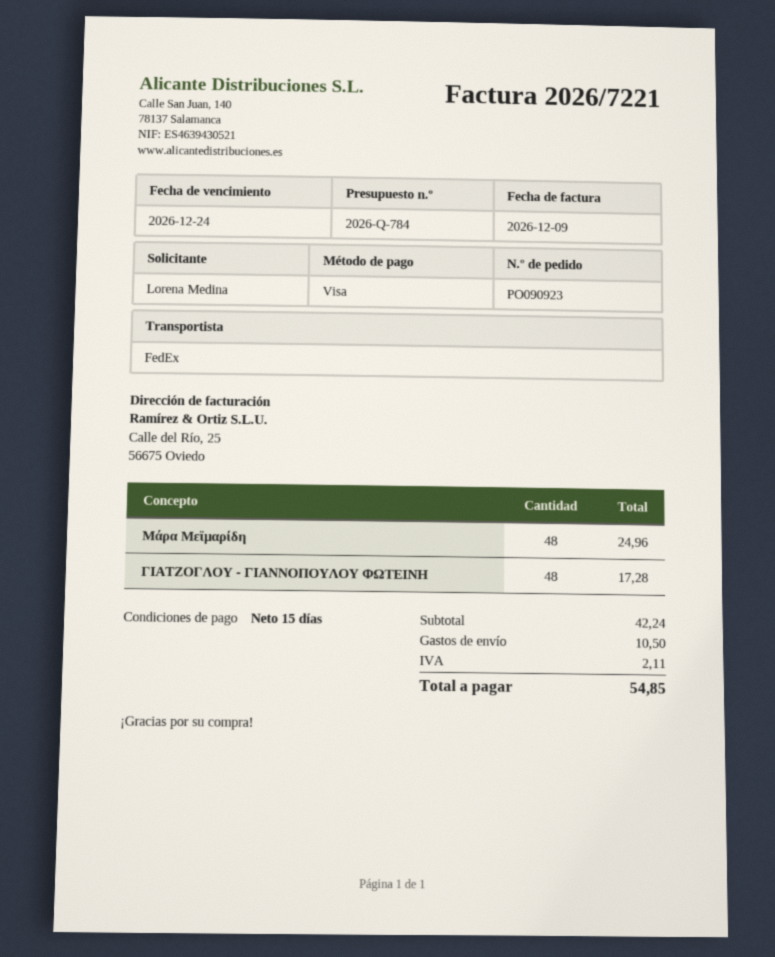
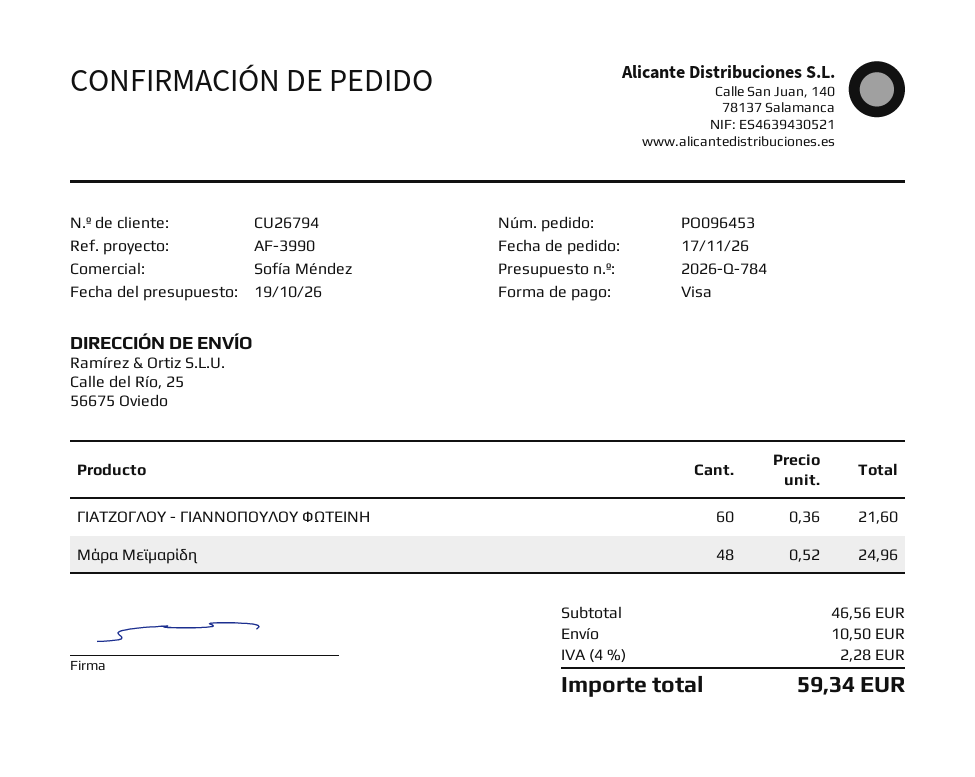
order number: PO090923 -> PO096453
ΓΙΑΤΖΟΓΛΟΥ - ΓΙΑΝΝΟΠΟΥΛΟΥ ΦΩΤΕΙΝΗ: 48 for 17.28 -> 60 for 21.60
subtotal: 42.24 -> 46.56
tax: 2.11 -> 2.28
total: 54.85 -> 59.34

